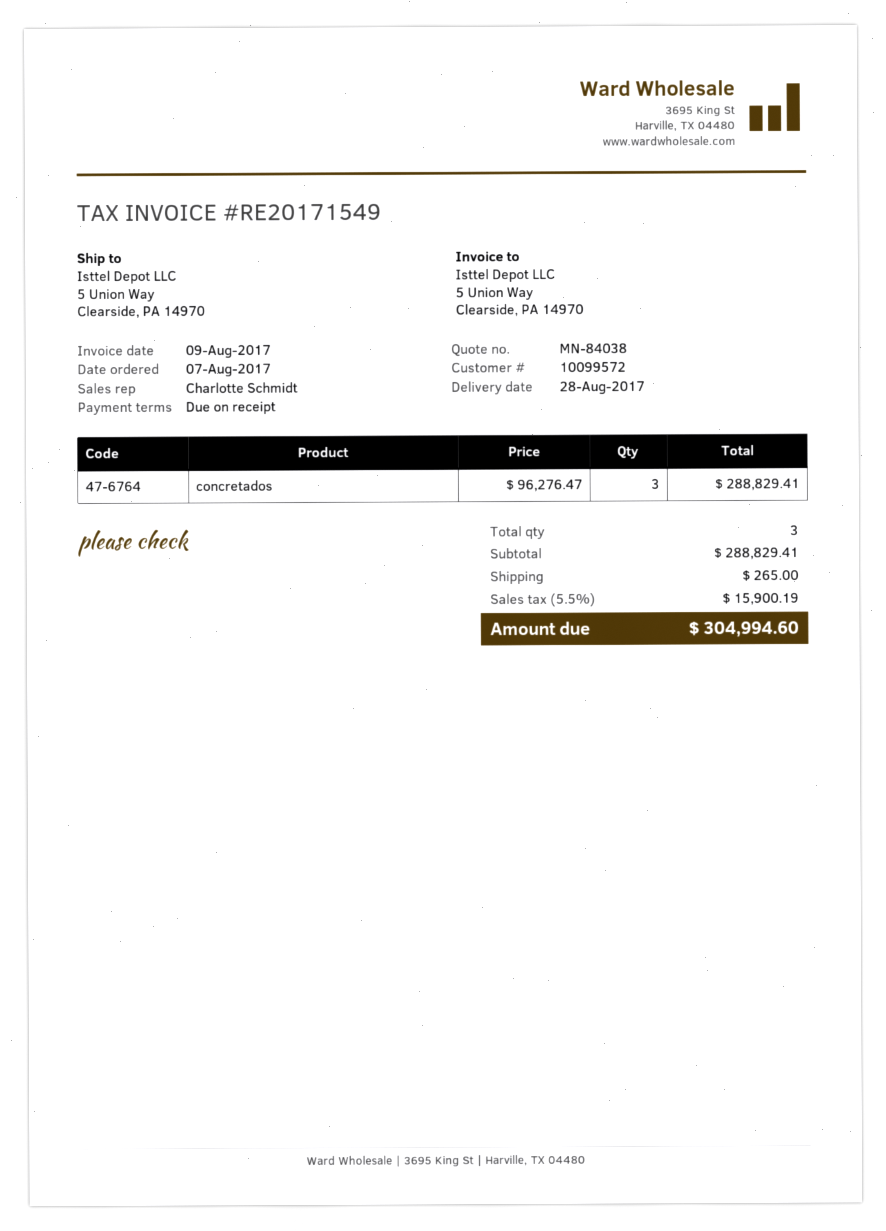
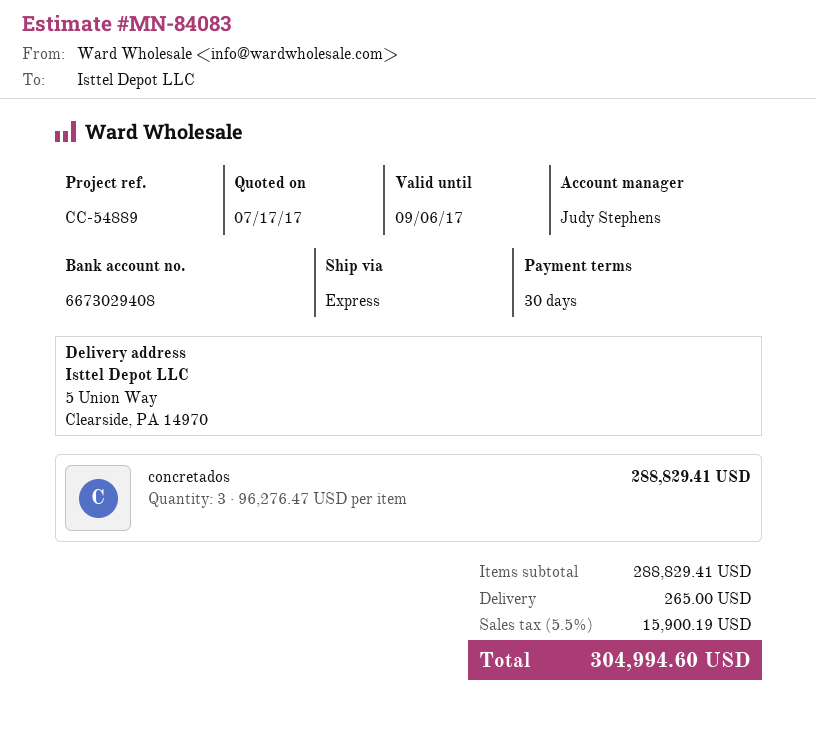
quote number: MN-84038 -> MN-84083
payment terms: on receipt -> 30 days
sales rep: Charlotte Schmidt -> Judy Stephens

